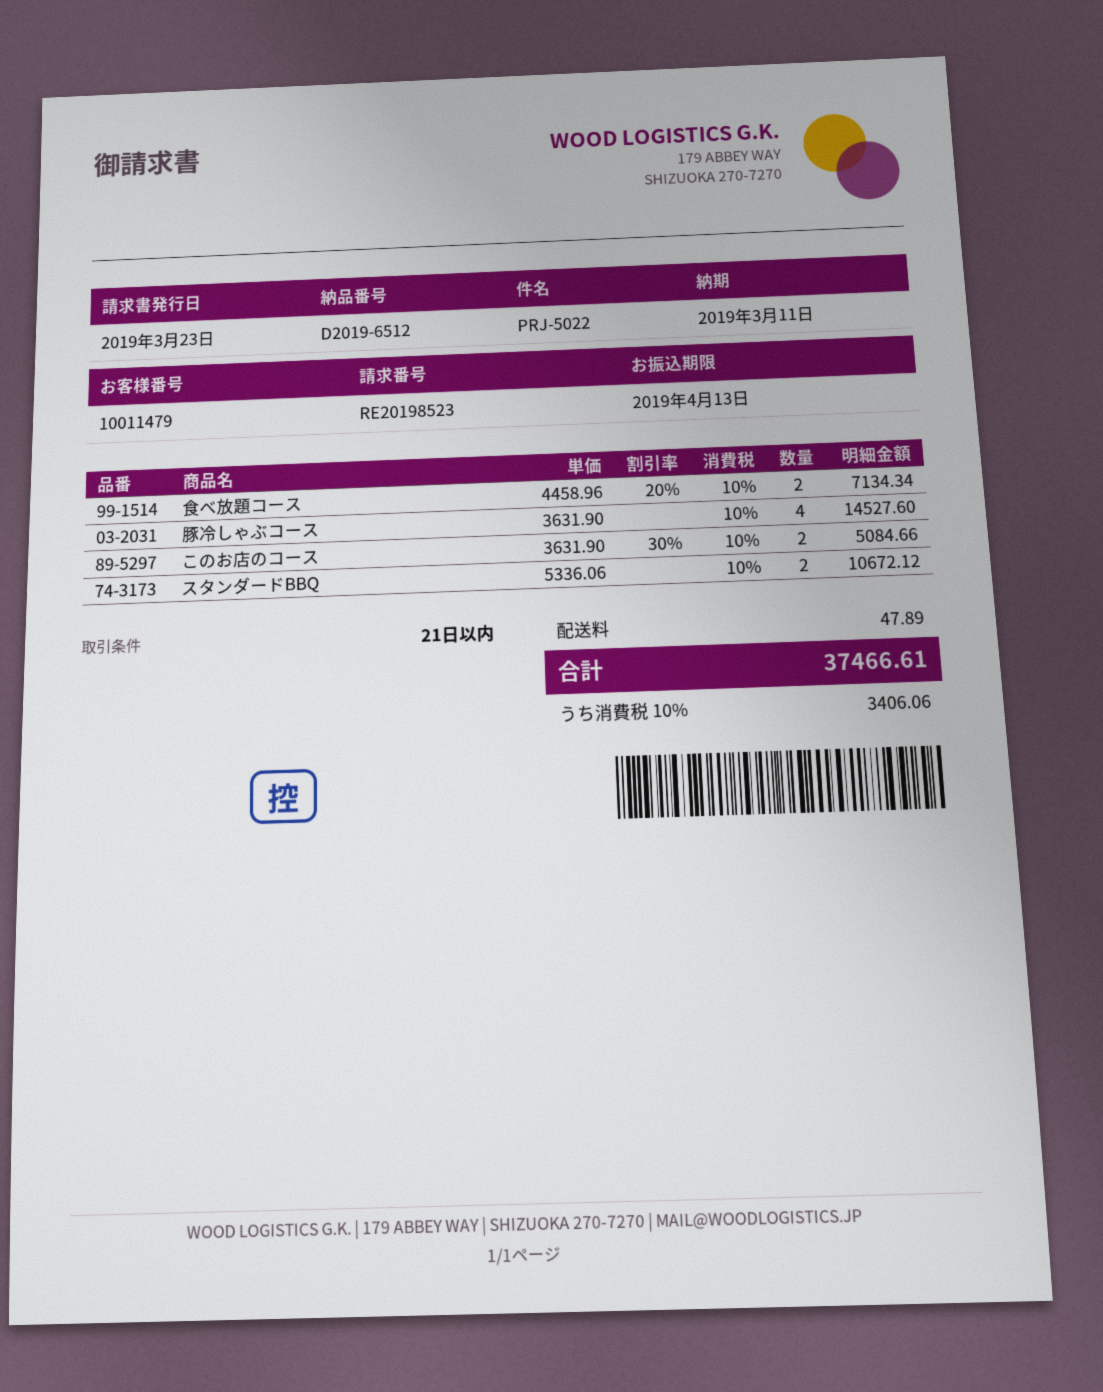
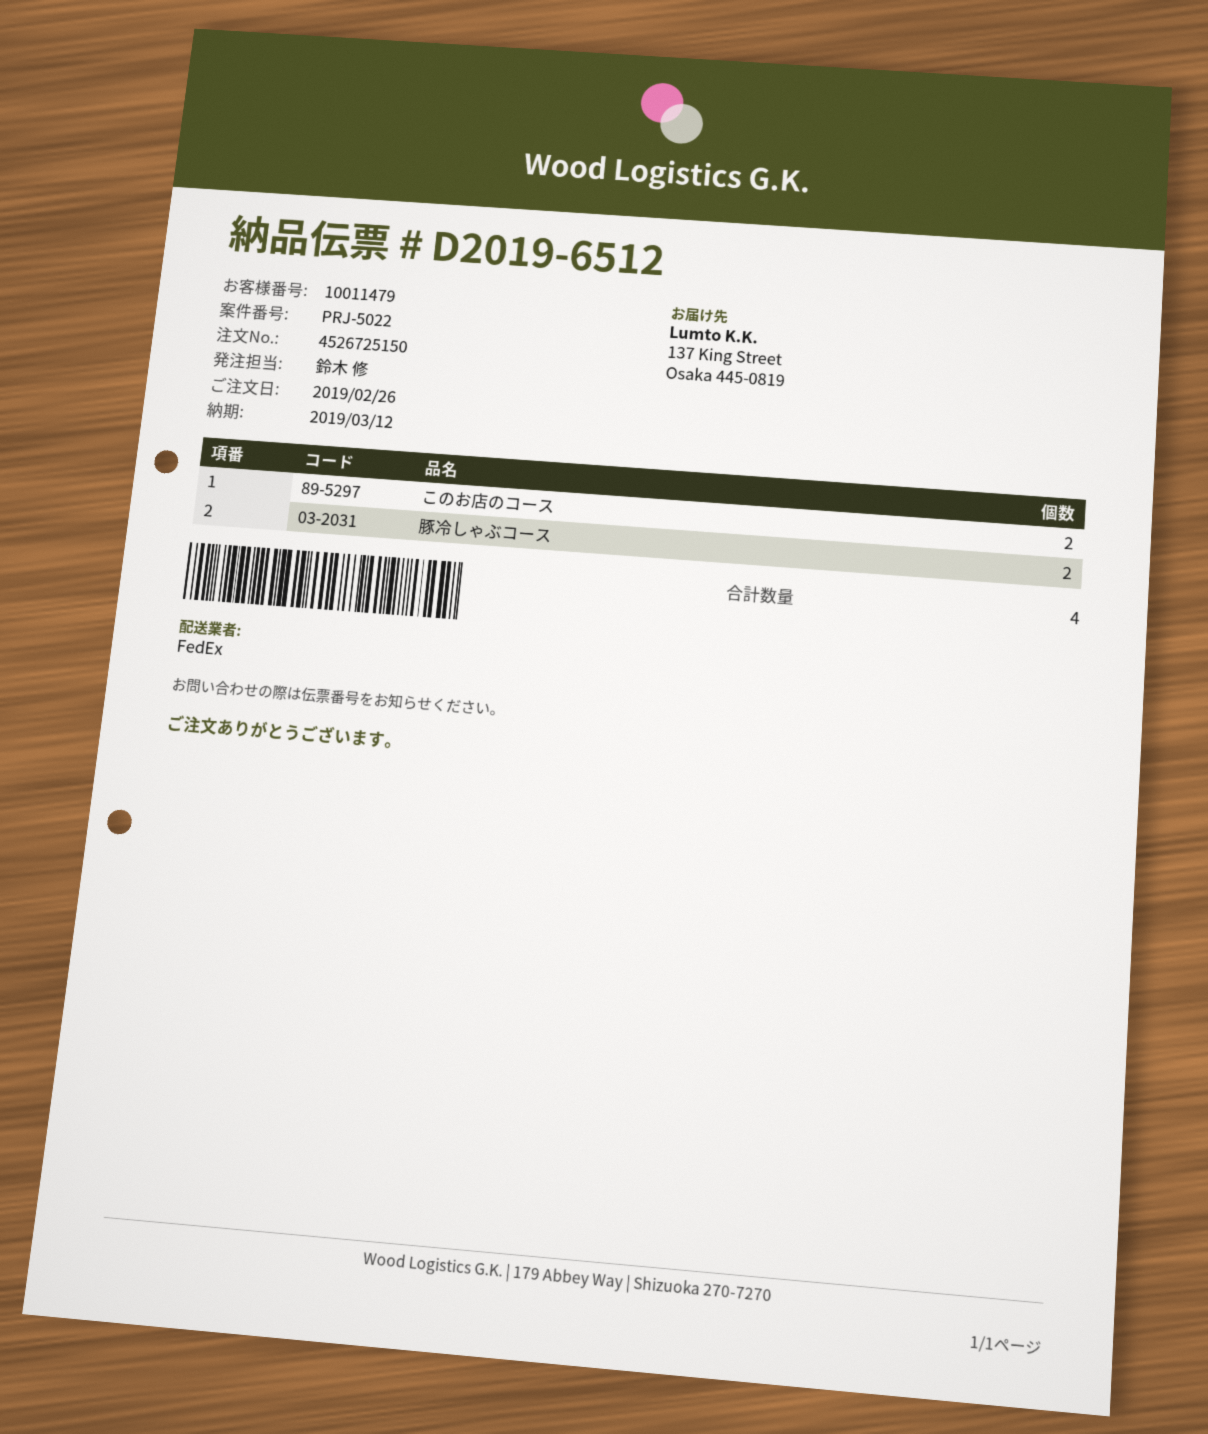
delivery date: 2019-03-11 -> 2019-03-12
食べ放題コース: 2 -> none
豚冷しゃぶコース: 4 -> 2
スタンダードBBQ: 2 -> none

